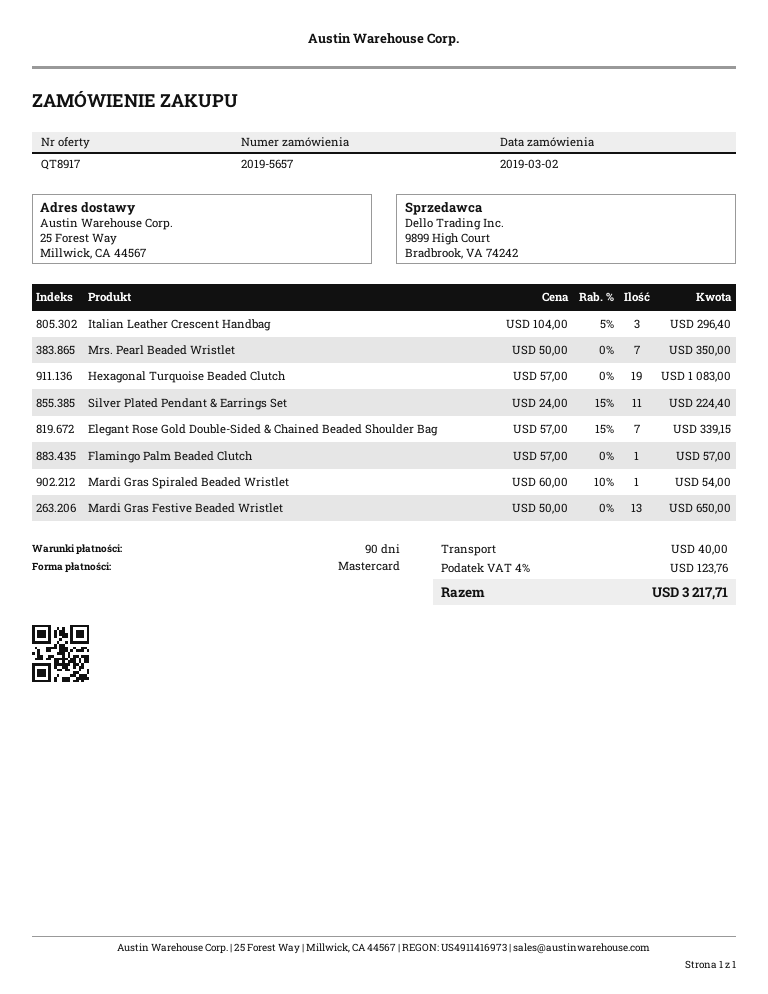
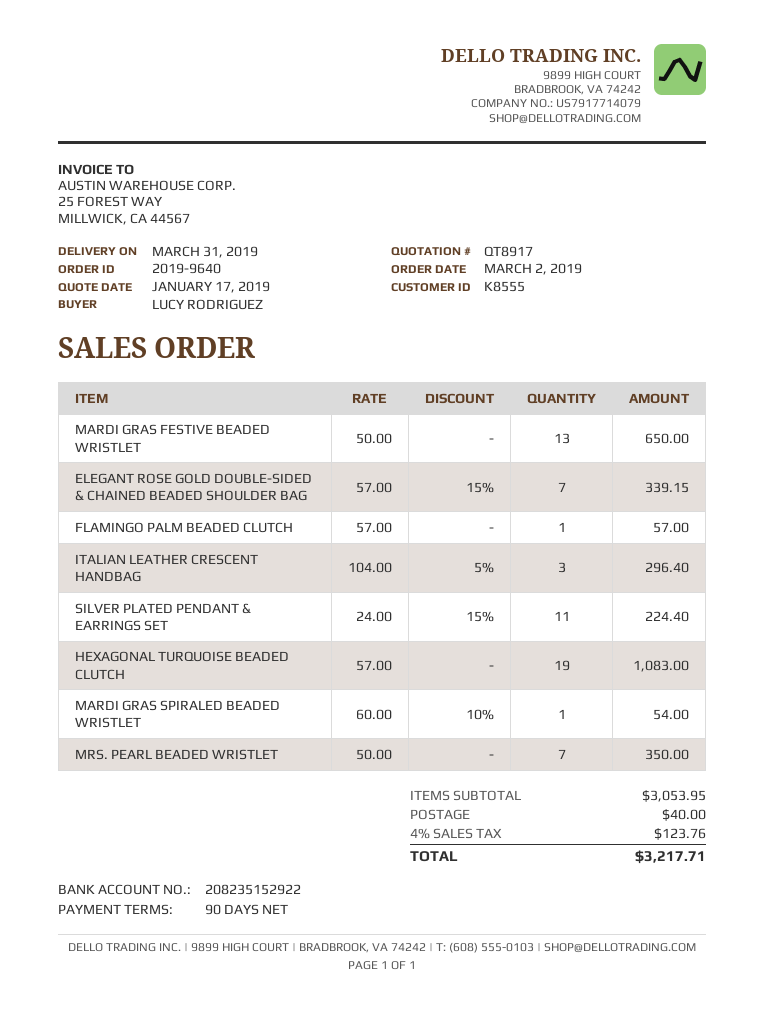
order number: 2019-5657 -> 2019-9640

